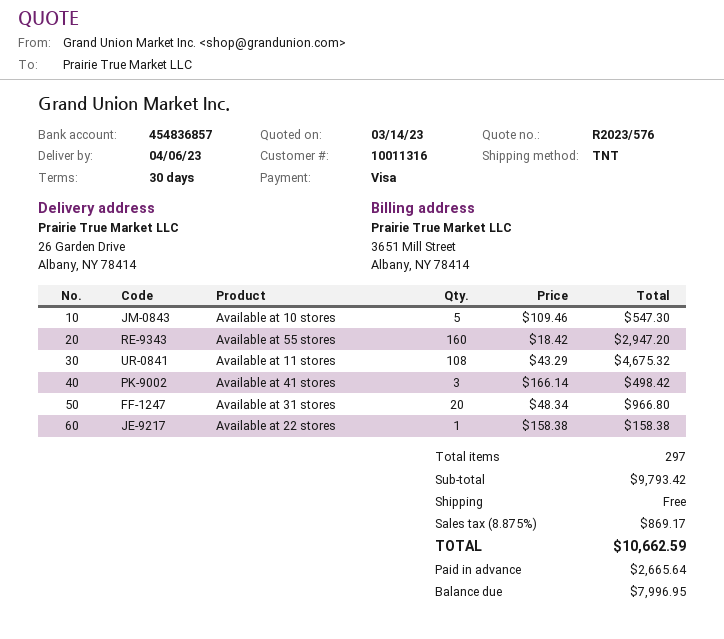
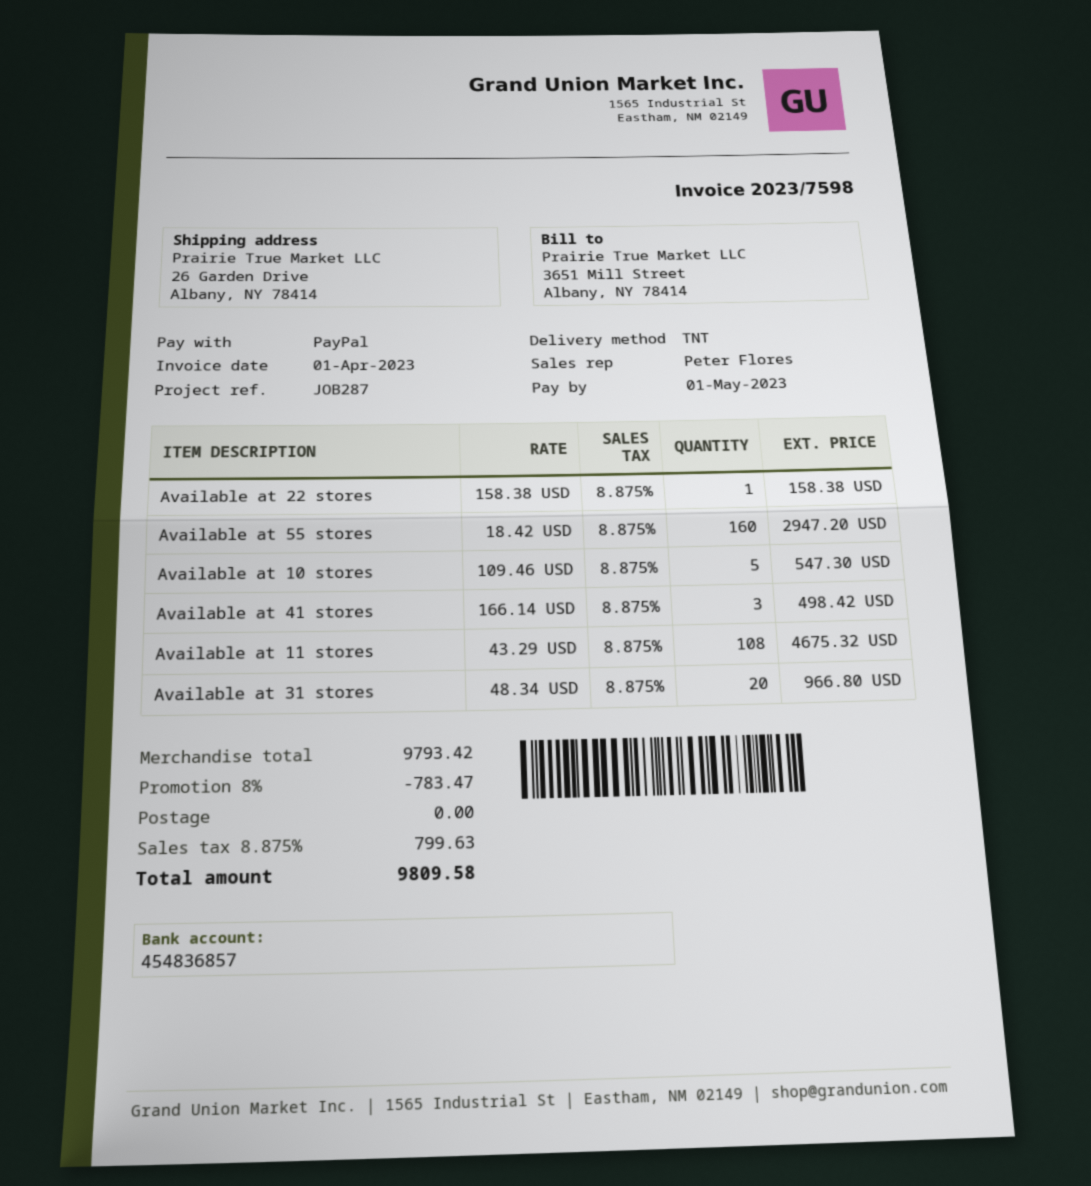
payment method: Visa -> PayPal
discount: none -> 8% = 783.47
tax: 8.875% = 869.17 -> 8.875% = 799.63
total: 10662.59 -> 9809.58

